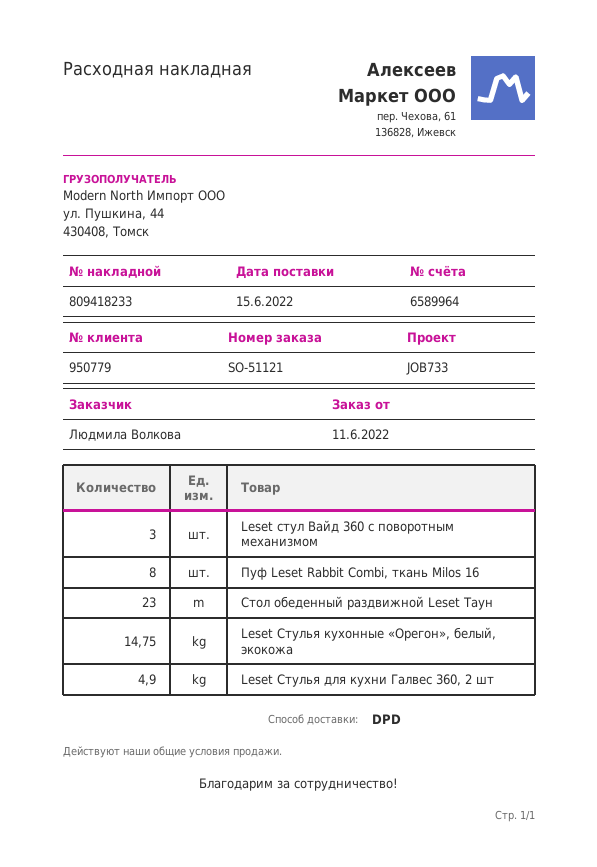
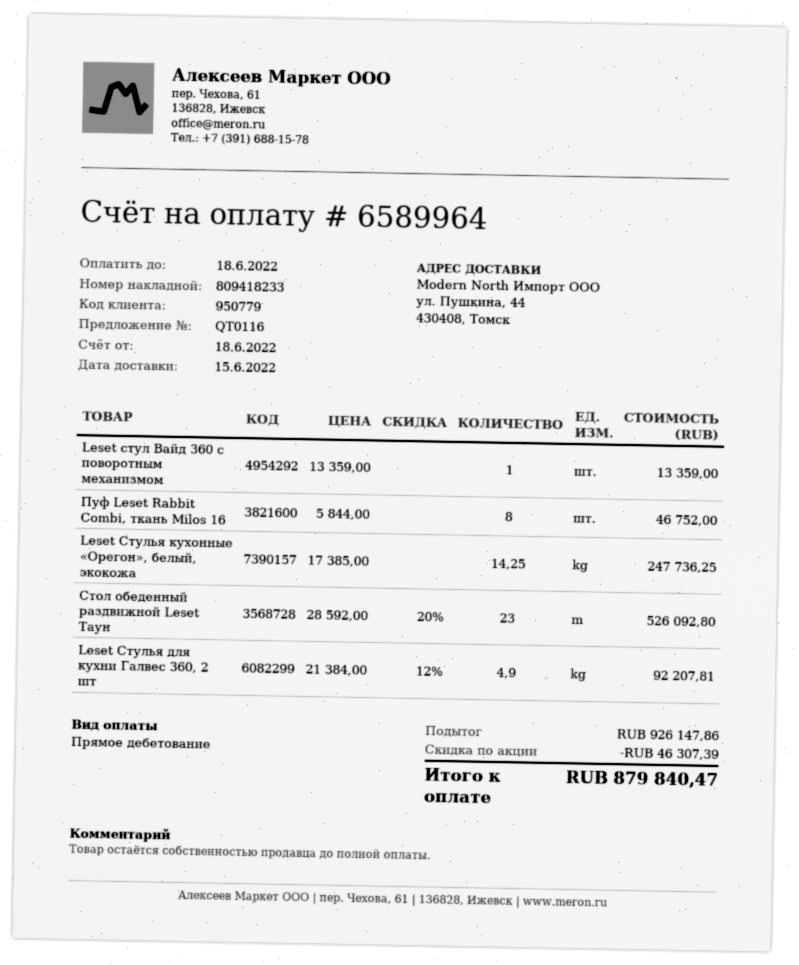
Leset стул Вайд 360 с поворотным механизмом: 3 -> 1
Leset Стулья кухонные «Орегон», белый, экокожа: 14.75 -> 14.25

